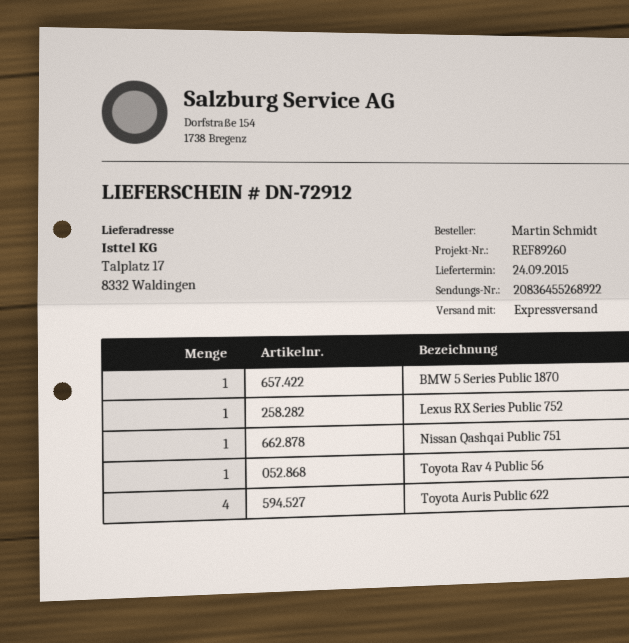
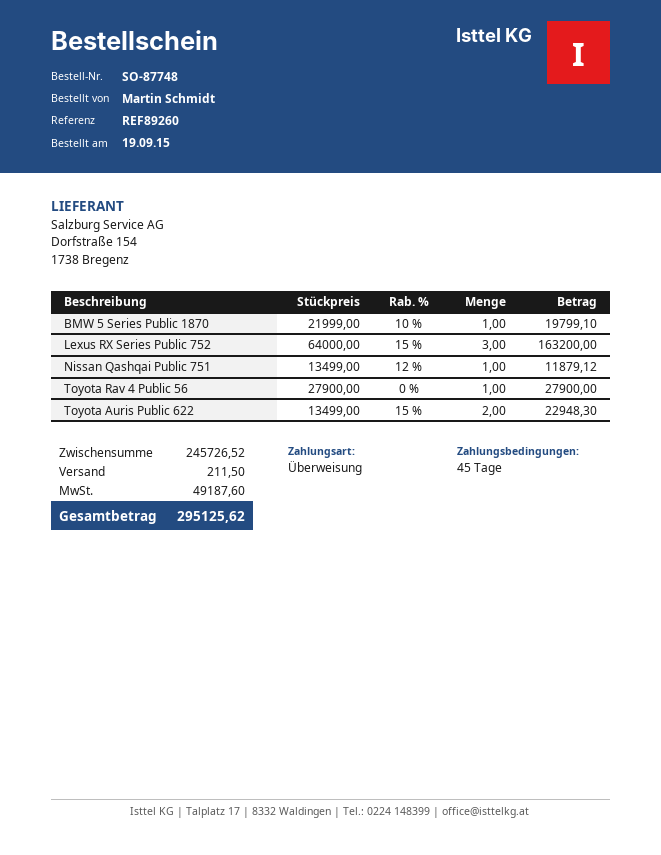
Lexus RX Series Public 752: 1 -> 3
Toyota Auris Public 622: 4 -> 2

